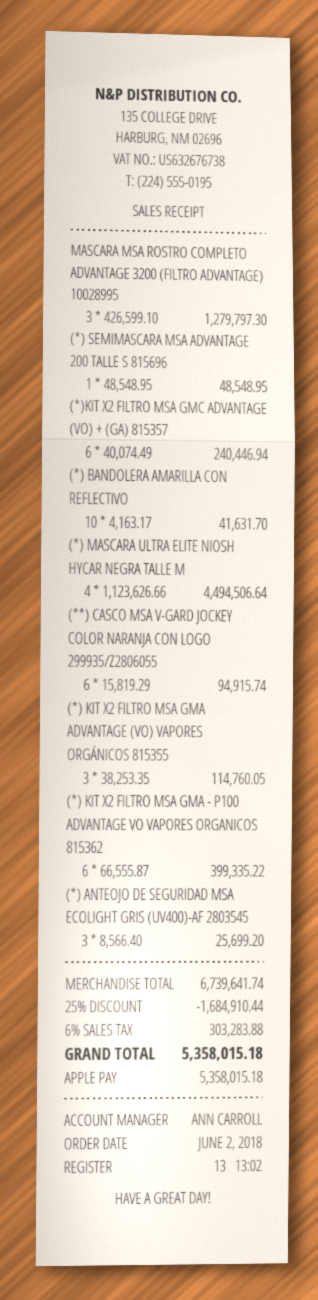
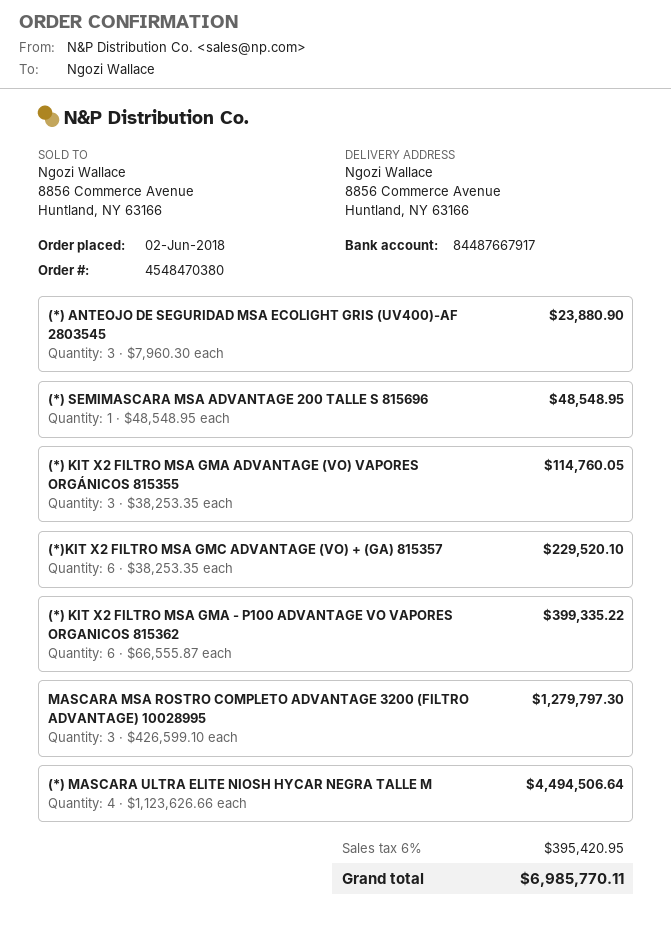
(*)KIT X2 FILTRO MSA GMC ADVANTAGE (VO) + (GA) 815357: 6 x 40074.49 = 240446.94 -> 6 x 38253.35 = 229520.10
(*) BANDOLERA AMARILLA CON REFLECTIVO: 10 x 4163.17 = 41631.70 -> none
(**) CASCO MSA V-GARD JOCKEY COLOR NARANJA CON LOGO 299935/Z2806055: 6 x 15819.29 = 94915.74 -> none
(*) ANTEOJO DE SEGURIDAD MSA ECOLIGHT GRIS (UV400)-AF 2803545: 3 x 8566.40 = 25699.20 -> 3 x 7960.30 = 23880.90
discount: 25% = 1684910.44 -> none
tax: 6% = 303283.88 -> 6% = 395420.95
total: 5358015.18 -> 6985770.11

